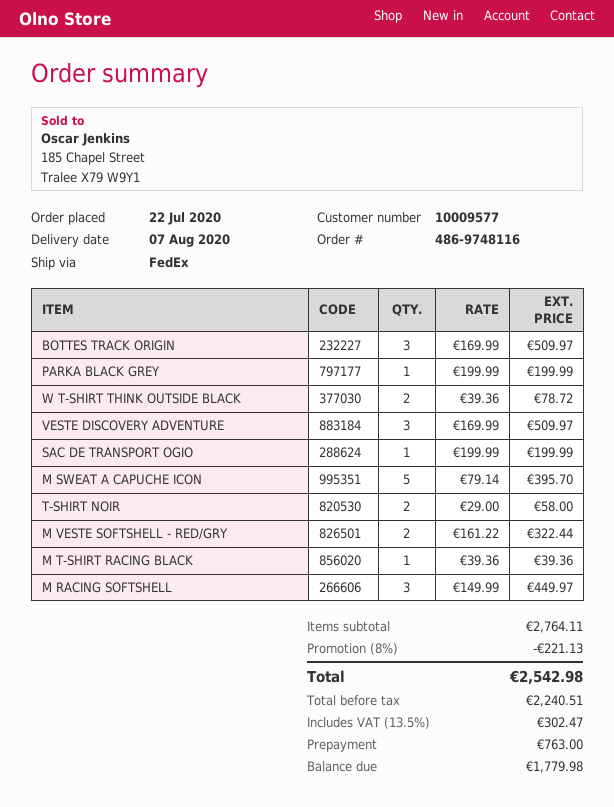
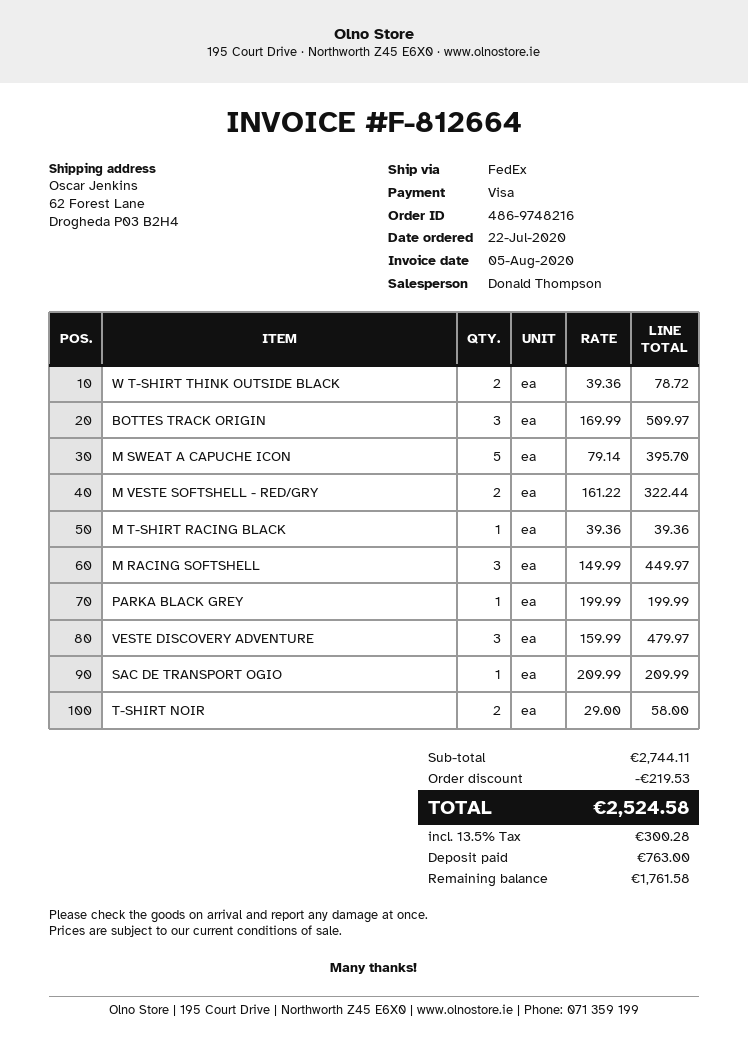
order number: 486-9748116 -> 486-9748216
VESTE DISCOVERY ADVENTURE: 3 x 169.99 = 509.97 -> 3 x 159.99 = 479.97
SAC DE TRANSPORT OGIO: 1 x 199.99 = 199.99 -> 1 x 209.99 = 209.99
subtotal: 2764.11 -> 2744.11
discount: 221.13 -> 219.53
tax: 13.5% = 302.47 -> 13.5% = 300.28
total: 2542.98 -> 2524.58
balance: 1779.98 -> 1761.58

